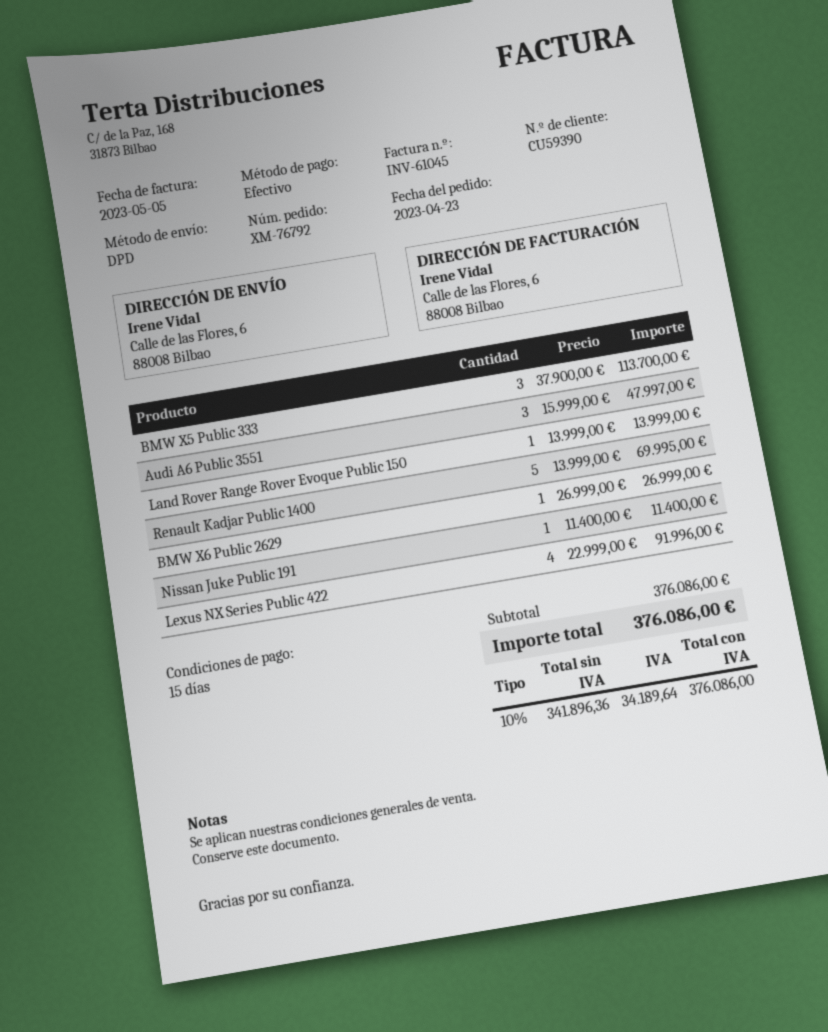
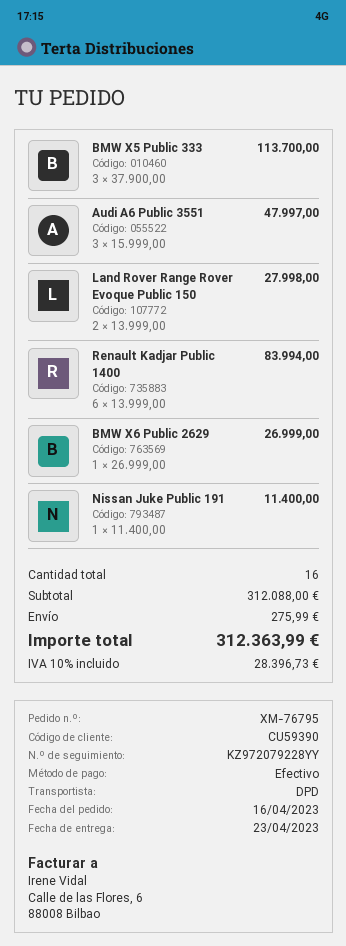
order number: XM-76792 -> XM-76795
order date: 2023-04-23 -> 2023-04-16
Land Rover Range Rover Evoque Public 150: 1 x 13999.00 = 13999.00 -> 2 x 13999.00 = 27998.00
Renault Kadjar Public 1400: 5 x 13999.00 = 69995.00 -> 6 x 13999.00 = 83994.00
Lexus NX Series Public 422: 4 x 22999.00 = 91996.00 -> none
subtotal: 376086.00 -> 312088.00
shipping: none -> 275.99
tax: 10% = 34189.64 -> 10% = 28396.73
total: 376086.00 -> 312363.99

